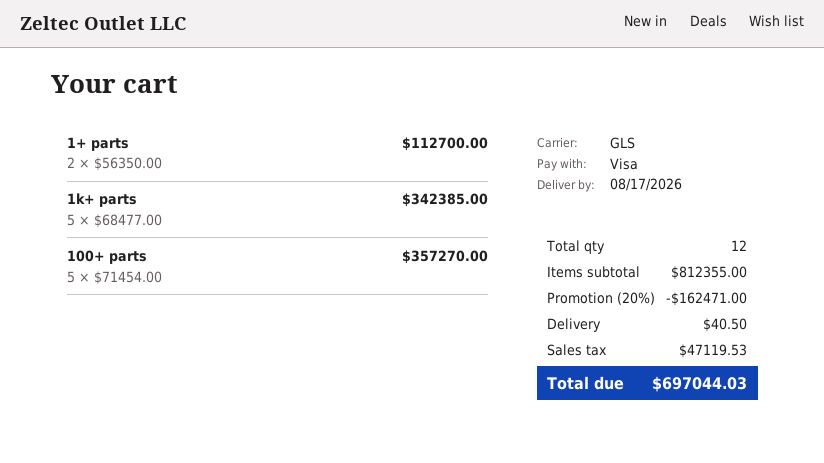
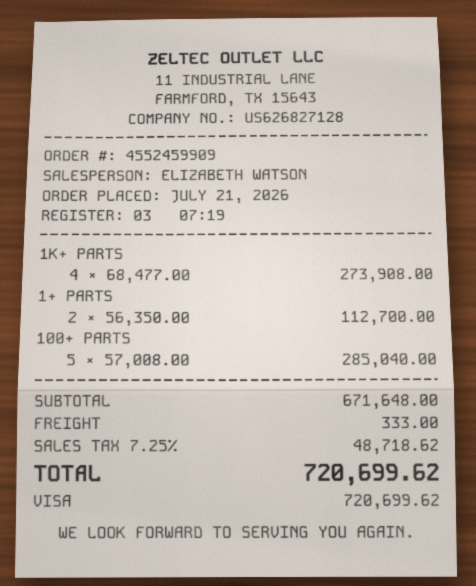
1k+ parts: 5 x 68477.00 = 342385.00 -> 4 x 68477.00 = 273908.00
100+ parts: 5 x 71454.00 = 357270.00 -> 5 x 57008.00 = 285040.00
subtotal: 812355.00 -> 671648.00
discount: 20% = 162471.00 -> none
shipping: 40.50 -> 333.00
tax: 47119.53 -> 48718.62
total: 697044.03 -> 720699.62

